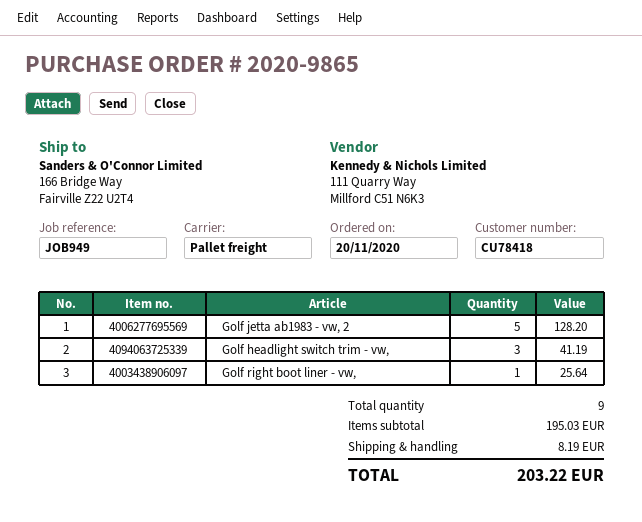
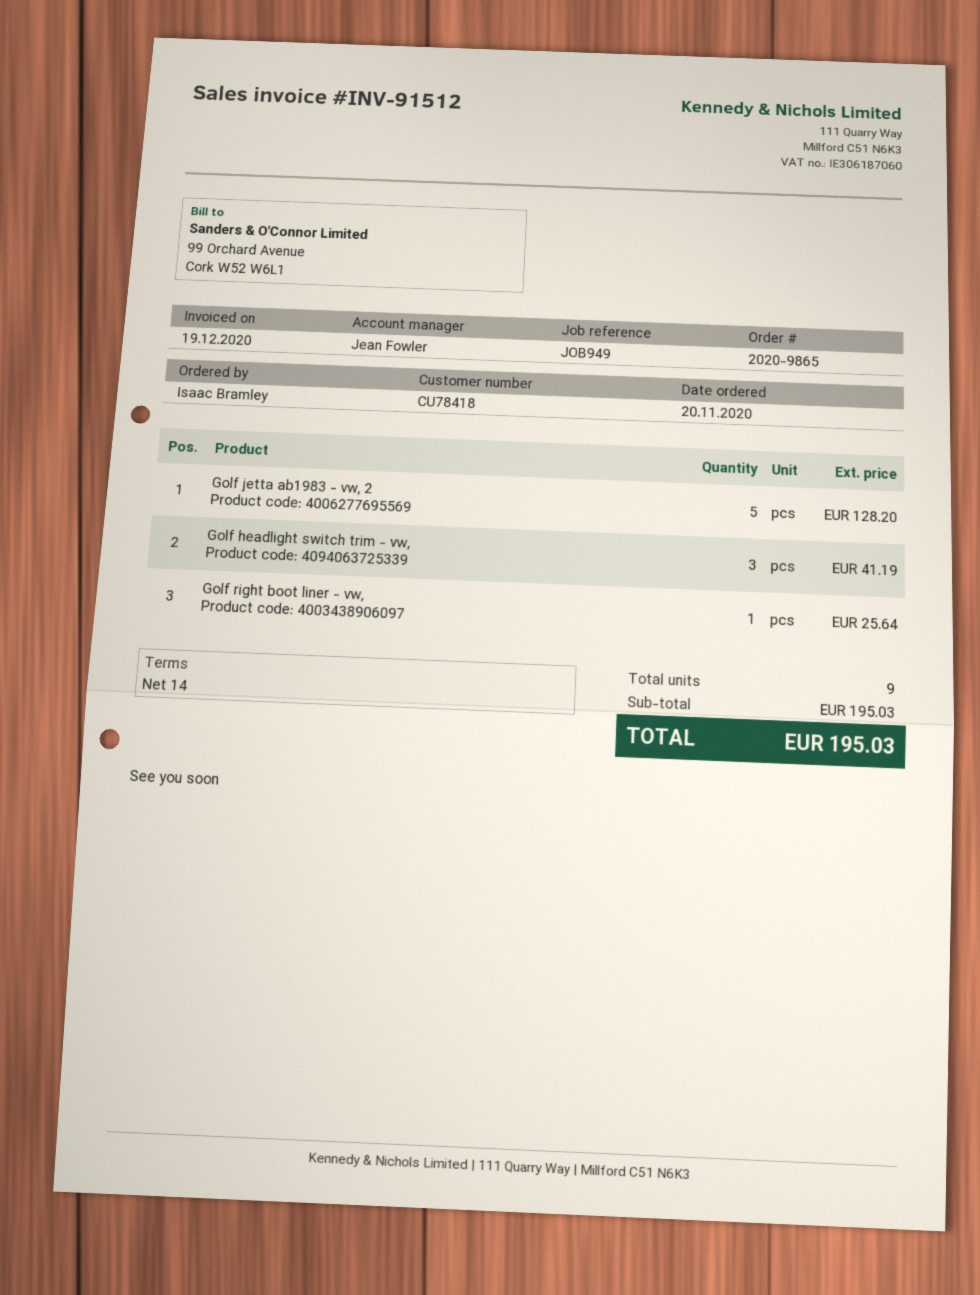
shipping: 8.19 -> none
total: 203.22 -> 195.03

